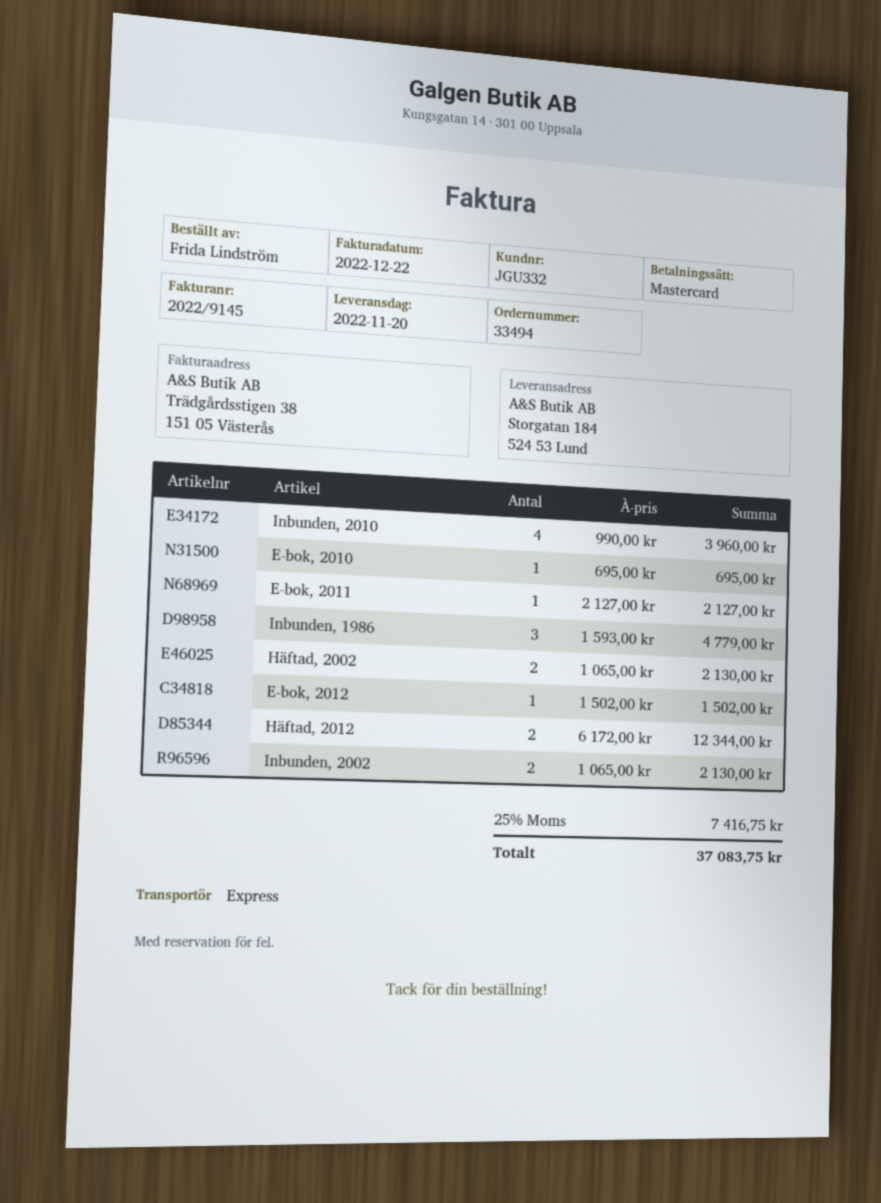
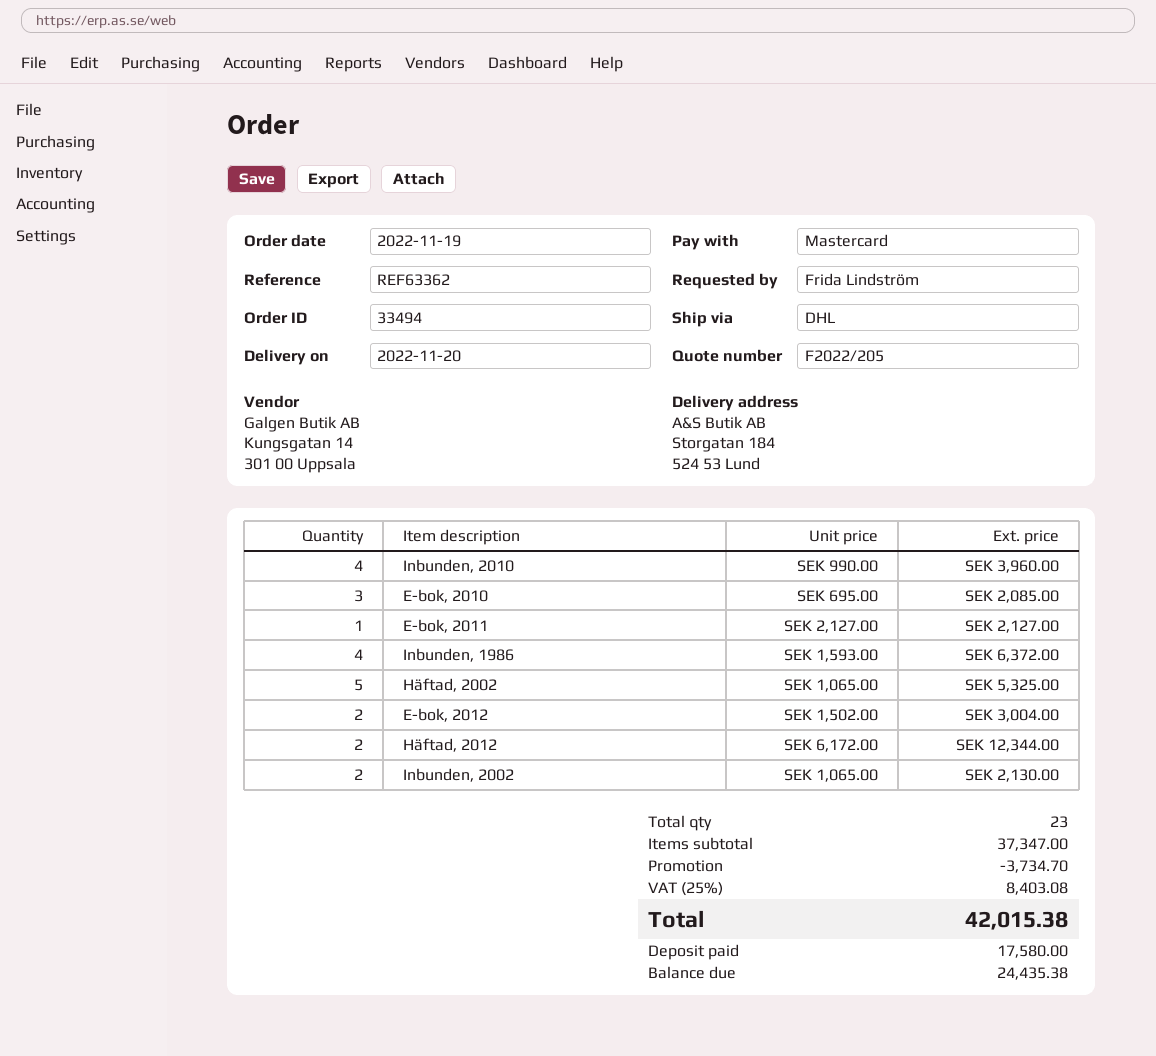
shipping method: express -> DHL
E-bok, 2010: 1 x 695.00 = 695.00 -> 3 x 695.00 = 2085.00
Inbunden, 1986: 3 x 1593.00 = 4779.00 -> 4 x 1593.00 = 6372.00
Häftad, 2002: 2 x 1065.00 = 2130.00 -> 5 x 1065.00 = 5325.00
E-bok, 2012: 1 x 1502.00 = 1502.00 -> 2 x 1502.00 = 3004.00
discount: none -> 3734.70
tax: 25% = 7416.75 -> 25% = 8403.08
total: 37083.75 -> 42015.38

